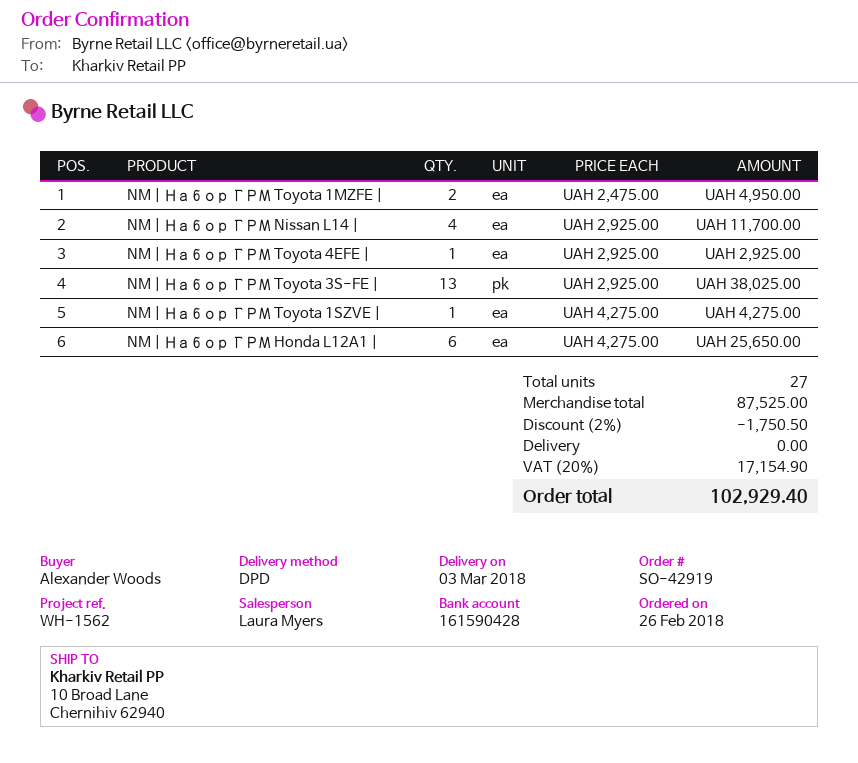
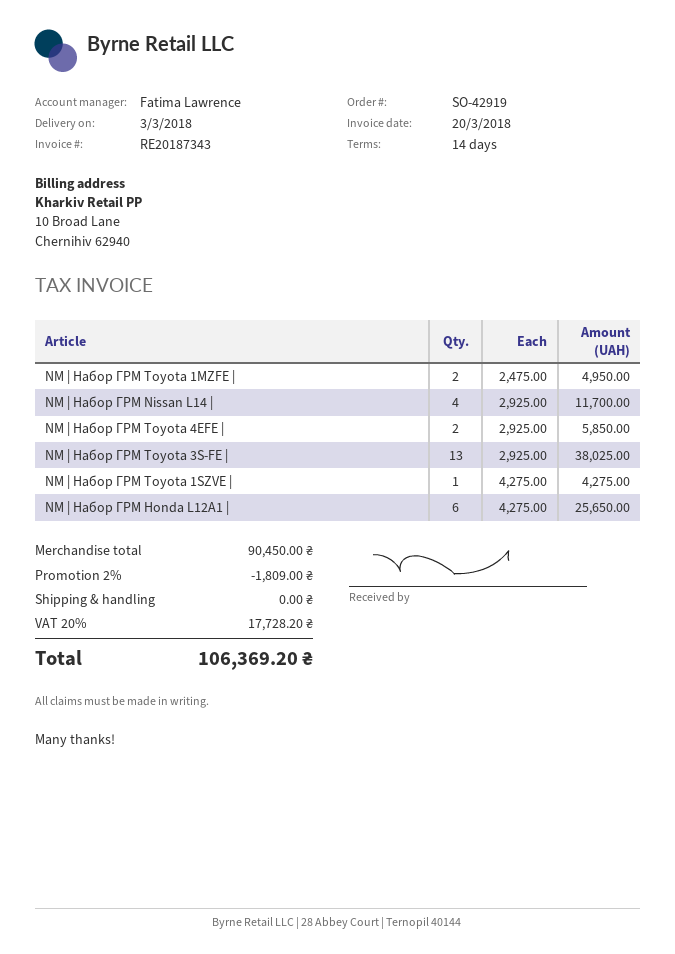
sales rep: Laura Myers -> Fatima Lawrence
NM | Набор ГРМ Toyota 4EFE |: 1 x 2925.00 = 2925.00 -> 2 x 2925.00 = 5850.00
subtotal: 87525.00 -> 90450.00
discount: 2% = 1750.50 -> 2% = 1809.00
tax: 20% = 17154.90 -> 20% = 17728.20
total: 102929.40 -> 106369.20

